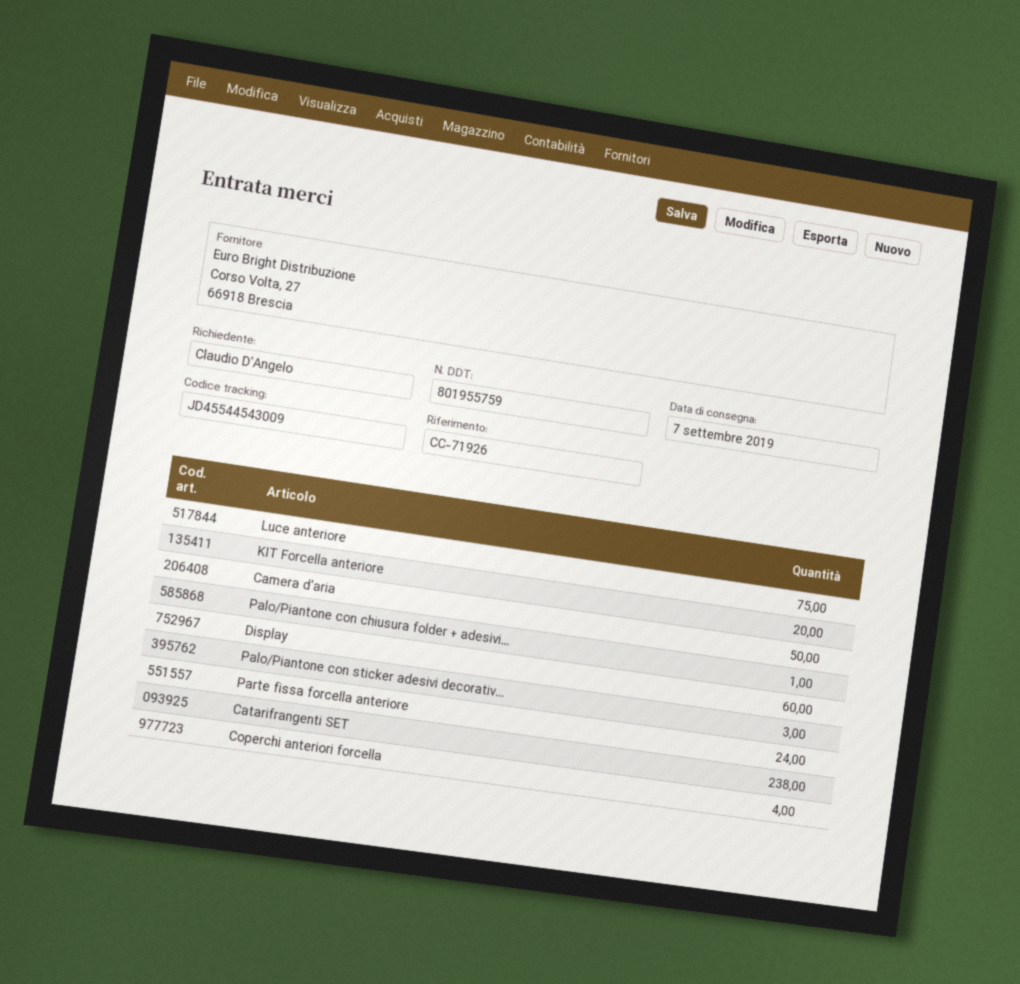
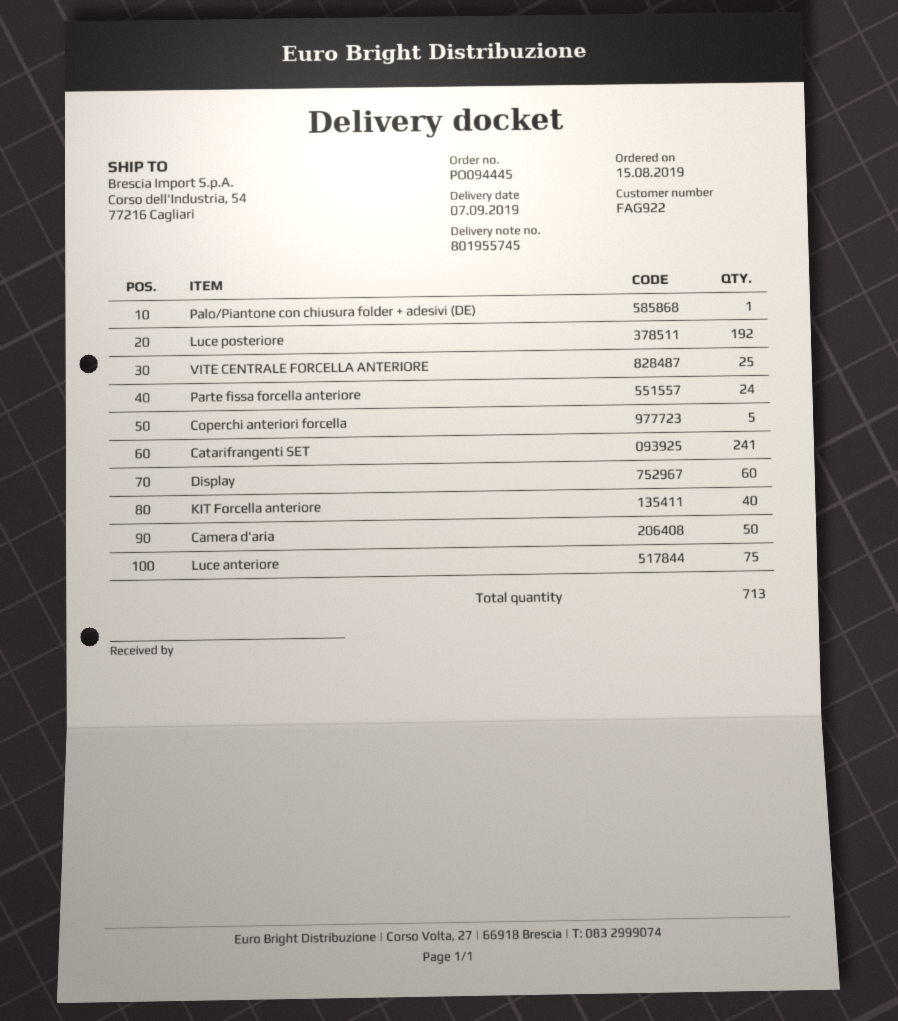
delivery note number: 801955759 -> 801955745
KIT Forcella anteriore: 20 -> 40
Palo/Piantone con sticker adesivi decorativ...: 3 -> none
Catarifrangenti SET: 238 -> 241
Coperchi anteriori forcella: 4 -> 5
Luce posteriore: none -> 192
VITE CENTRALE FORCELLA ANTERIORE: none -> 25

